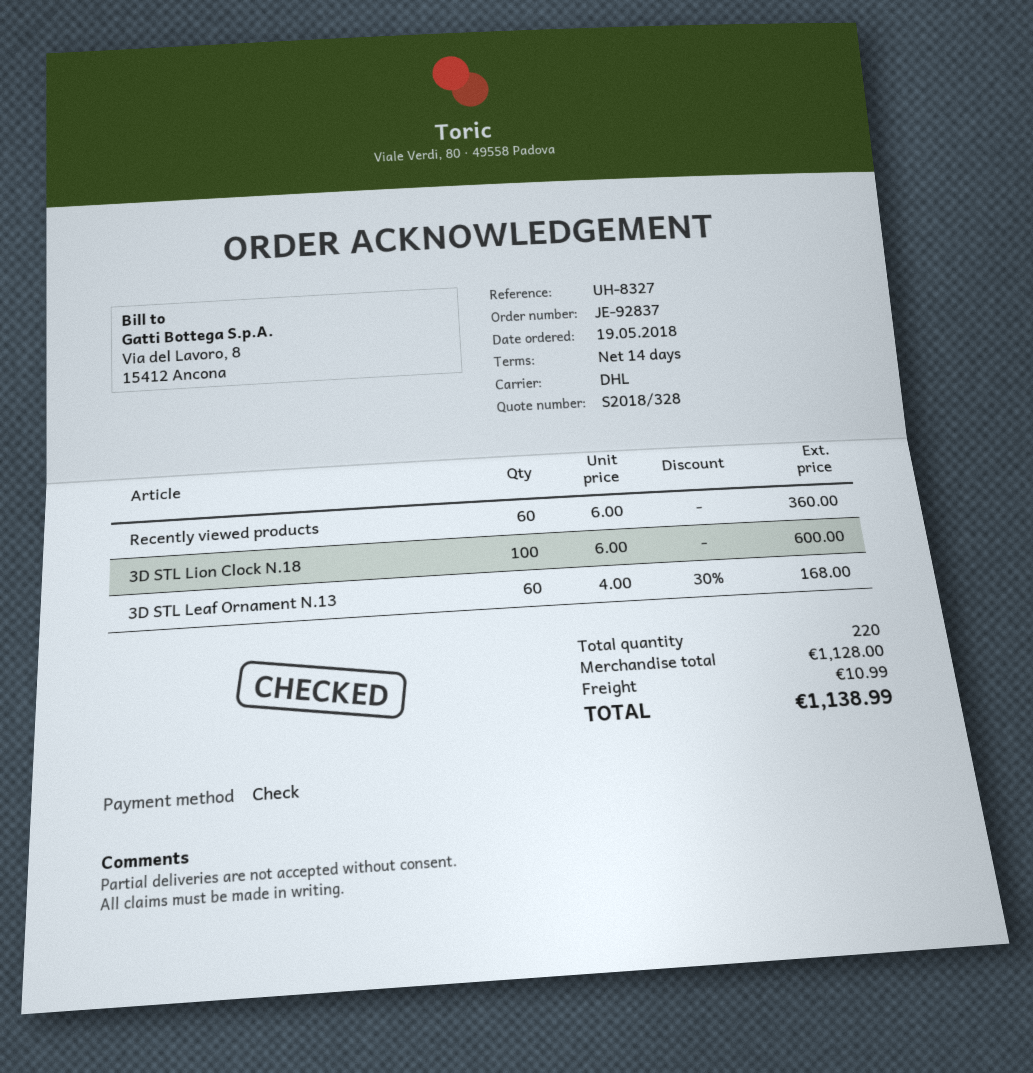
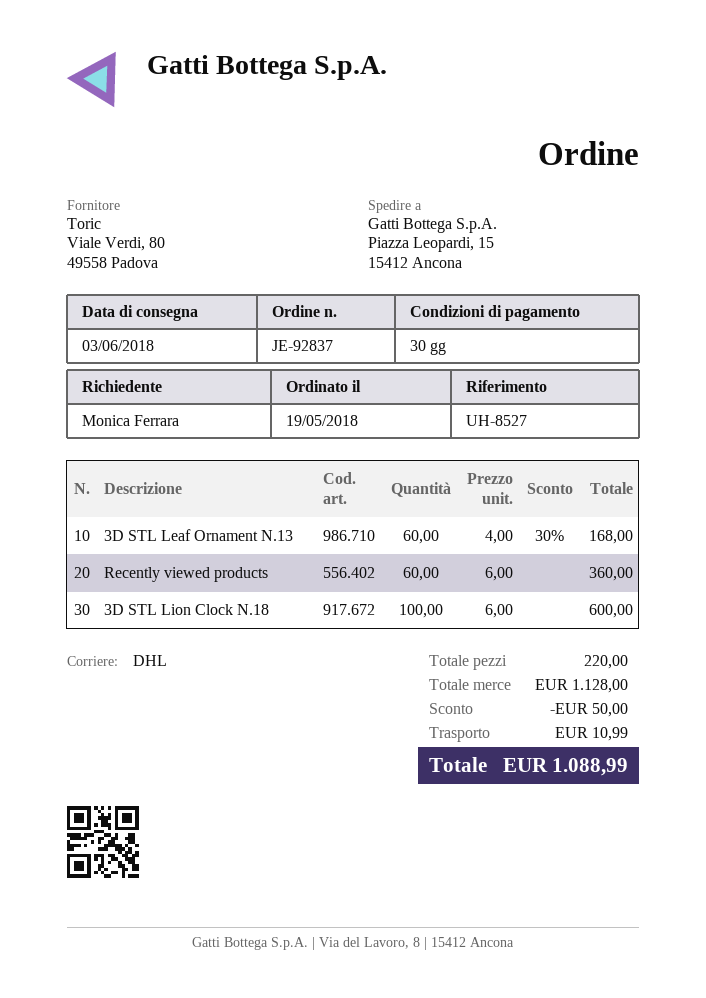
payment terms: 14 days -> 30 days
reference: UH-8327 -> UH-8527
discount: none -> 50.00
total: 1138.99 -> 1088.99

